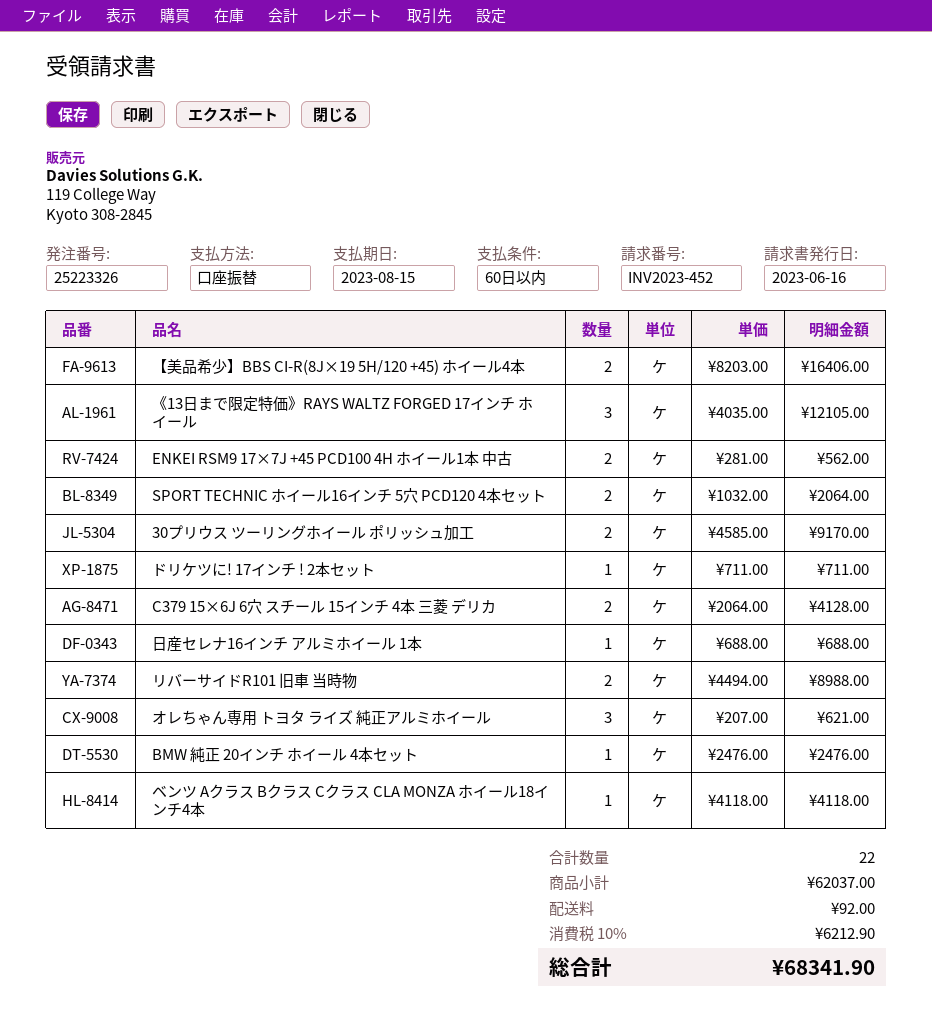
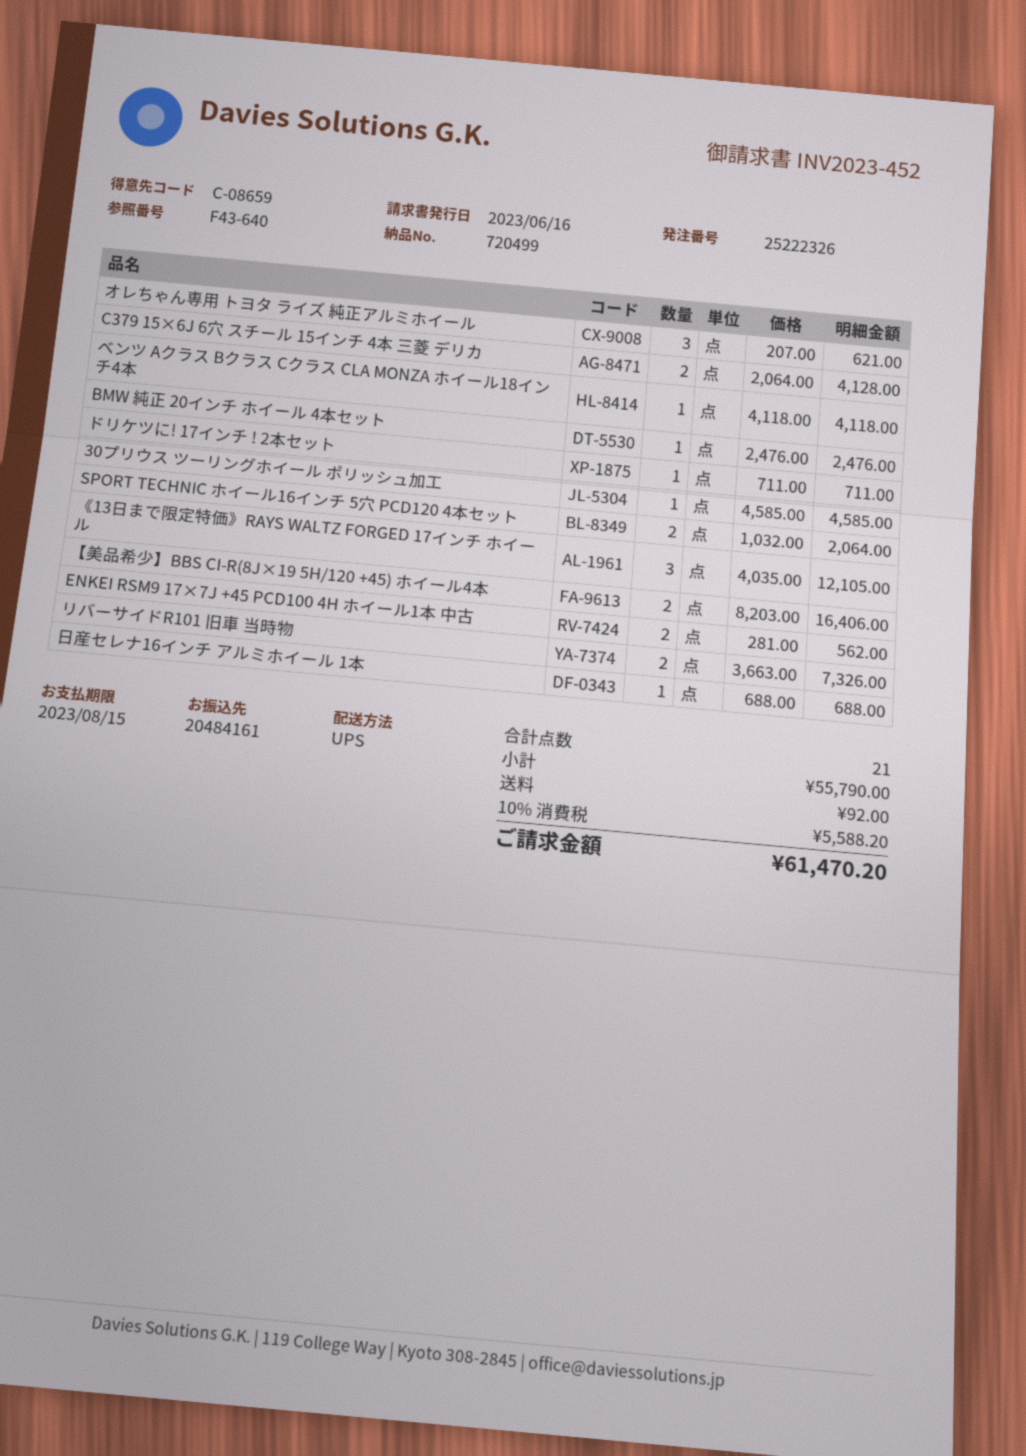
order number: 25223326 -> 25222326
30プリウス ツーリングホイール ポリッシュ加工: 2 x 4585.00 = 9170.00 -> 1 x 4585.00 = 4585.00
リバーサイドR101 旧車 当時物: 2 x 4494.00 = 8988.00 -> 2 x 3663.00 = 7326.00
total quantity: 22 -> 21
subtotal: 62037.00 -> 55790.00
tax: 10% = 6212.90 -> 10% = 5588.20
total: 68341.90 -> 61470.20

